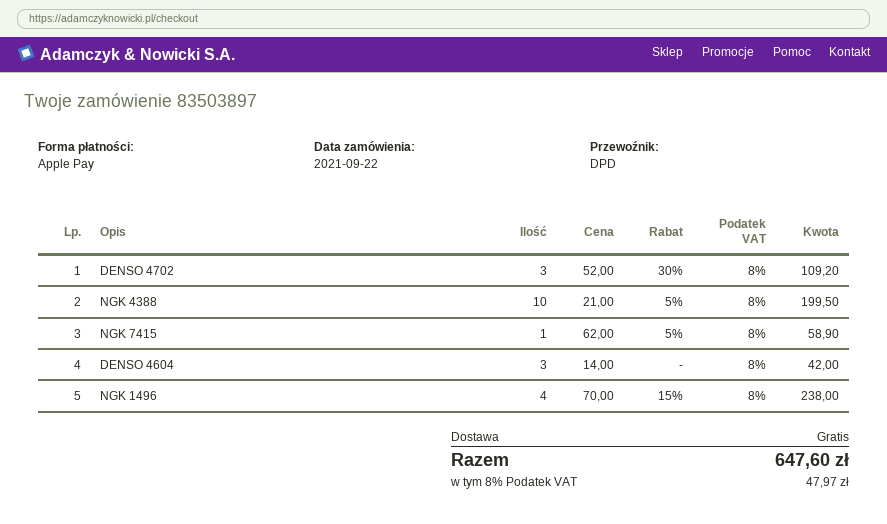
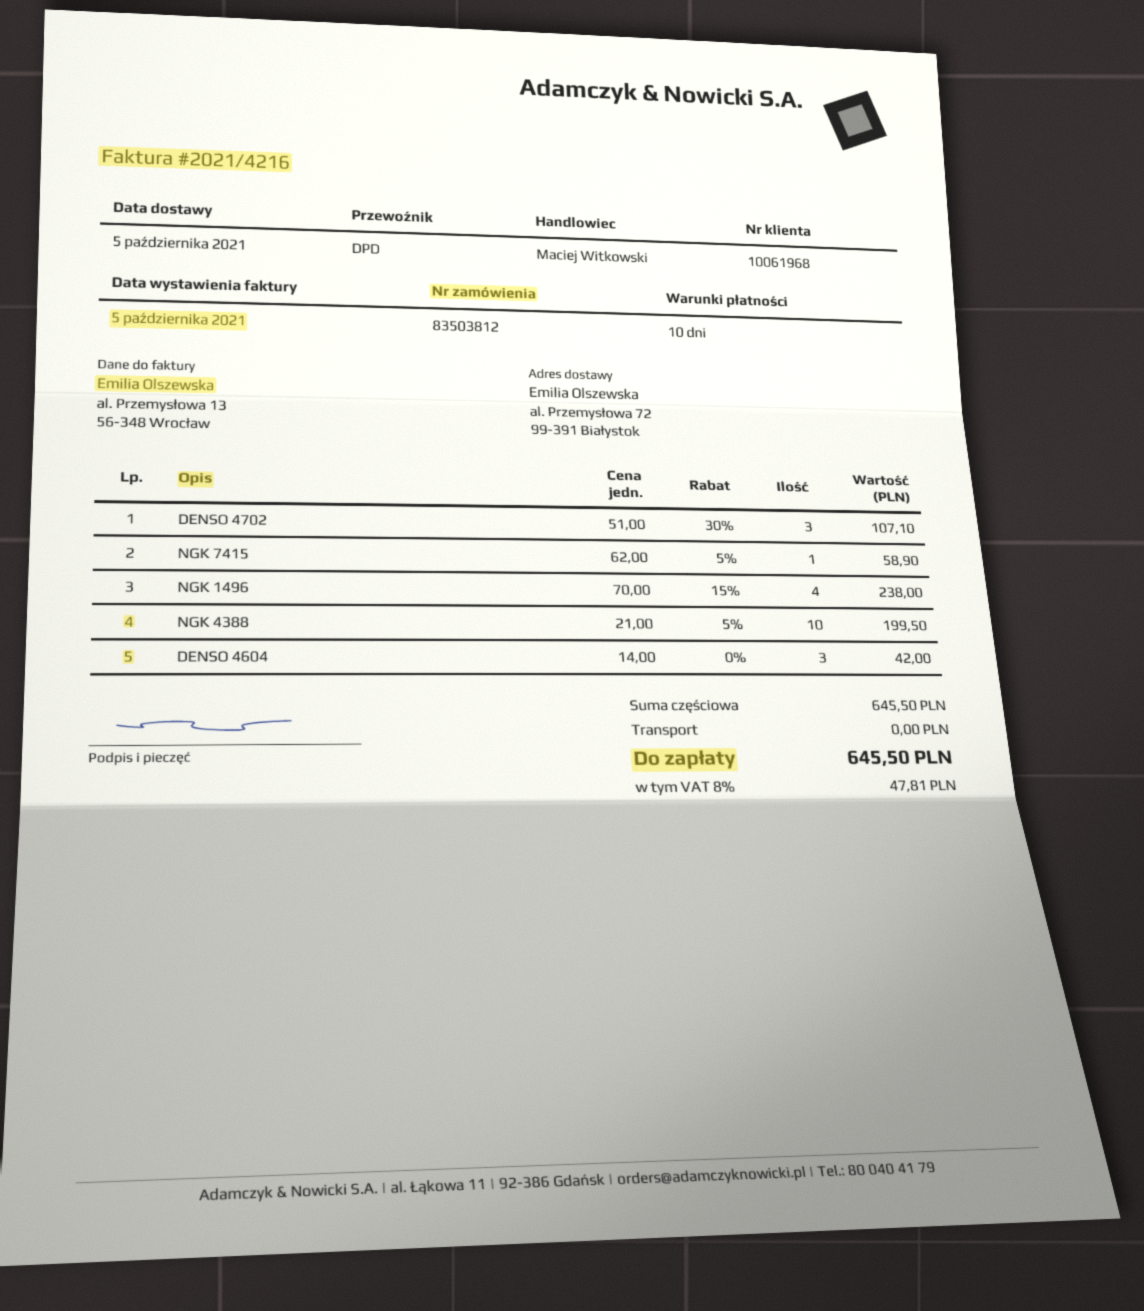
order number: 83503897 -> 83503812
DENSO 4702: 3 x 52.00 - 30% = 109.20 -> 3 x 51.00 - 30% = 107.10
tax: 8% = 47.97 -> 8% = 47.81
total: 647.60 -> 645.50

